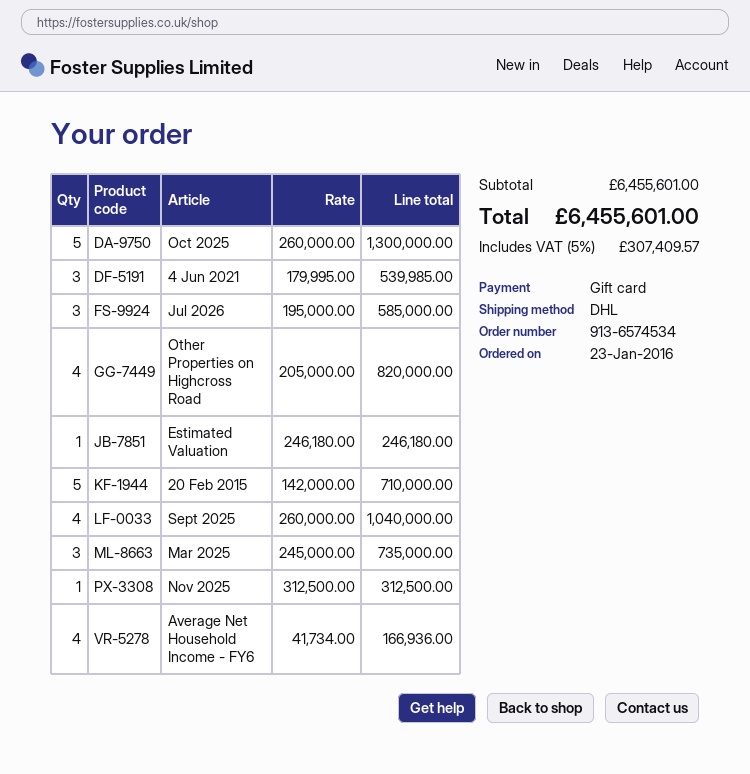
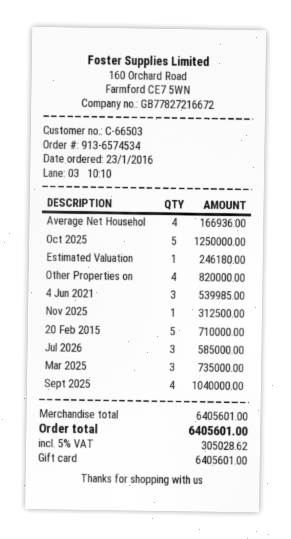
Oct 2025: 5 for 1300000.00 -> 5 for 1250000.00
subtotal: 6455601.00 -> 6405601.00
tax: 5% = 307409.57 -> 5% = 305028.62
total: 6455601.00 -> 6405601.00

